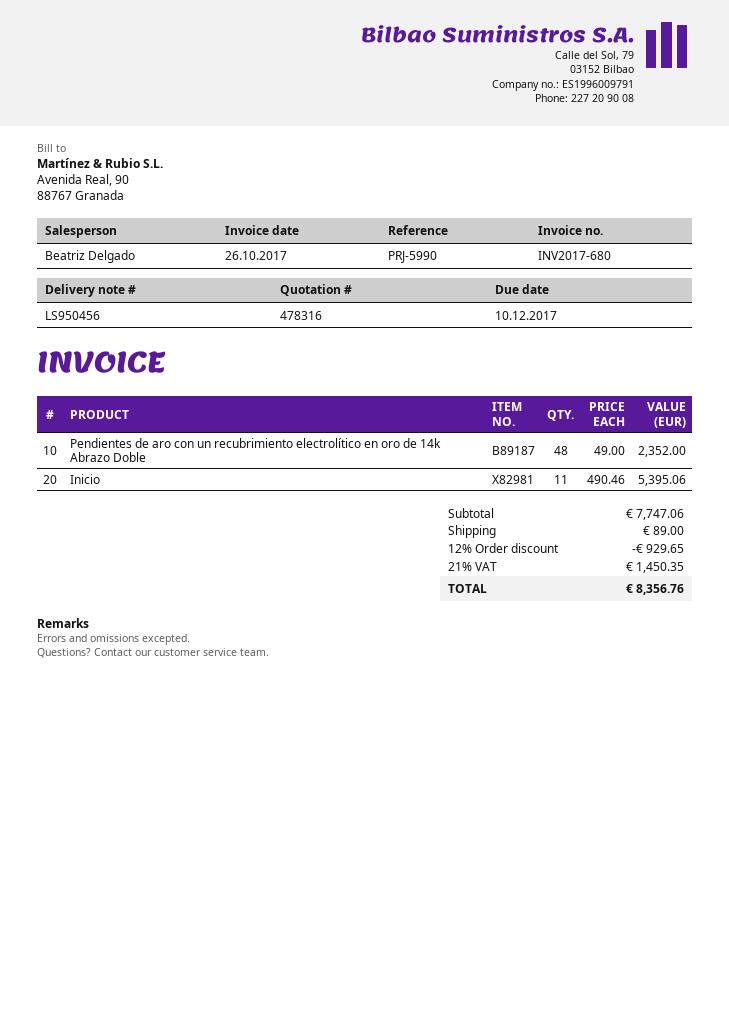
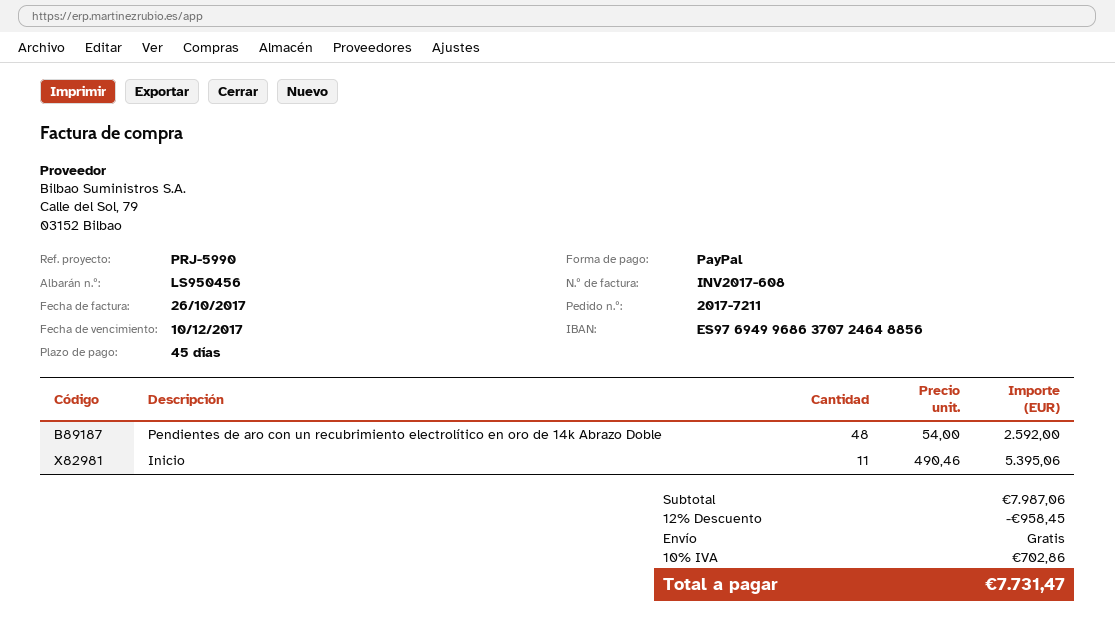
invoice number: INV2017-680 -> INV2017-608
Pendientes de aro con un recubrimiento electrolítico en oro de 14k Abrazo Doble: 48 x 49.00 = 2352.00 -> 48 x 54.00 = 2592.00
subtotal: 7747.06 -> 7987.06
discount: 12% = 929.65 -> 12% = 958.45
shipping: 89.00 -> 0.00
tax: 21% = 1450.35 -> 10% = 702.86
total: 8356.76 -> 7731.47

